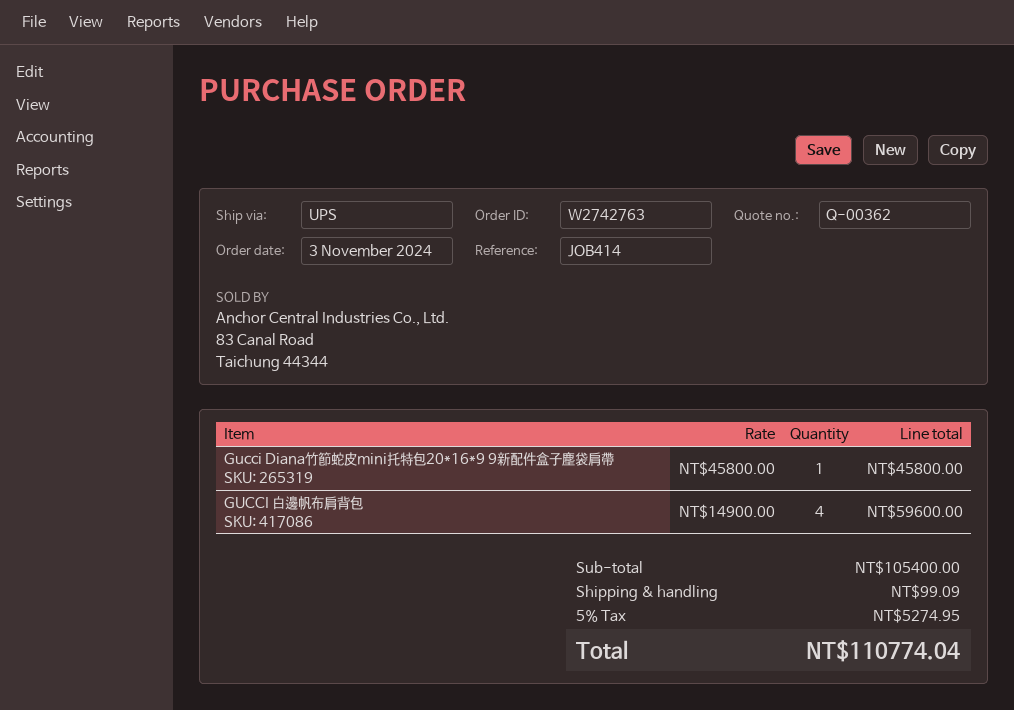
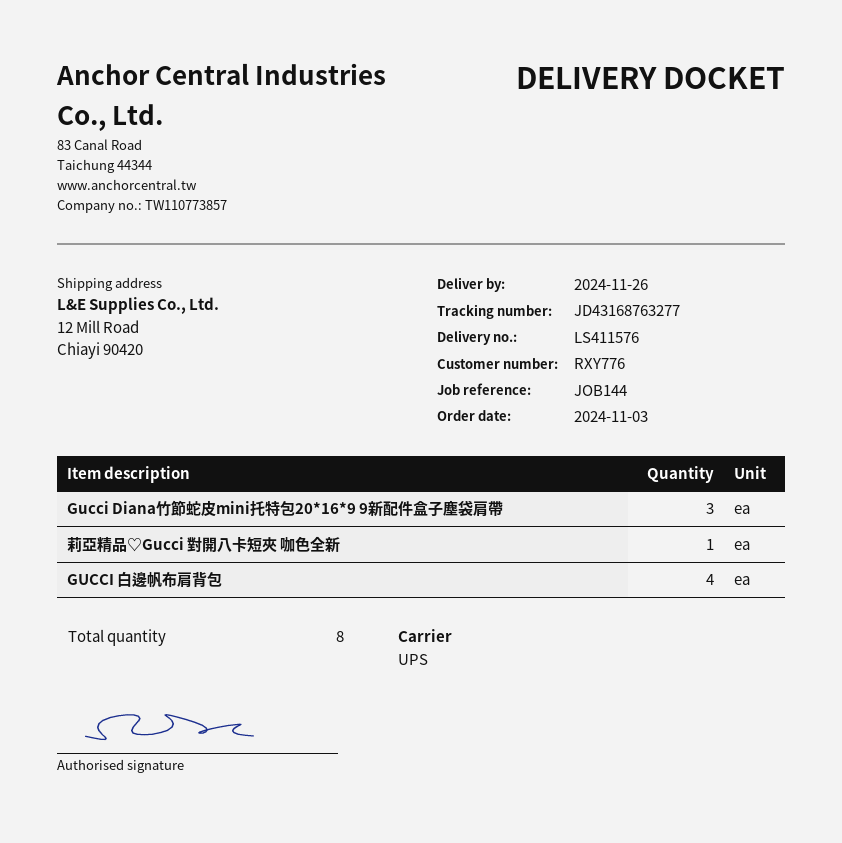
reference: JOB414 -> JOB144
Gucci Diana竹節蛇皮mini托特包20*16*9 9新配件盒子塵袋肩帶: 1 -> 3
莉亞精品♡Gucci 對開八卡短夾 咖色全新: none -> 1

